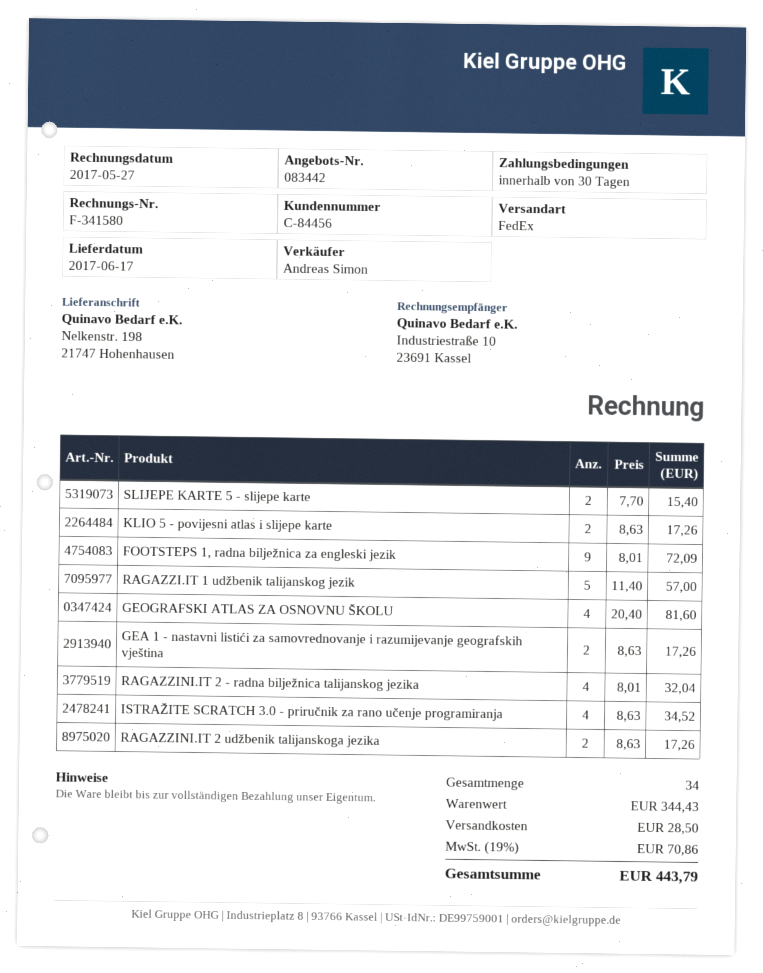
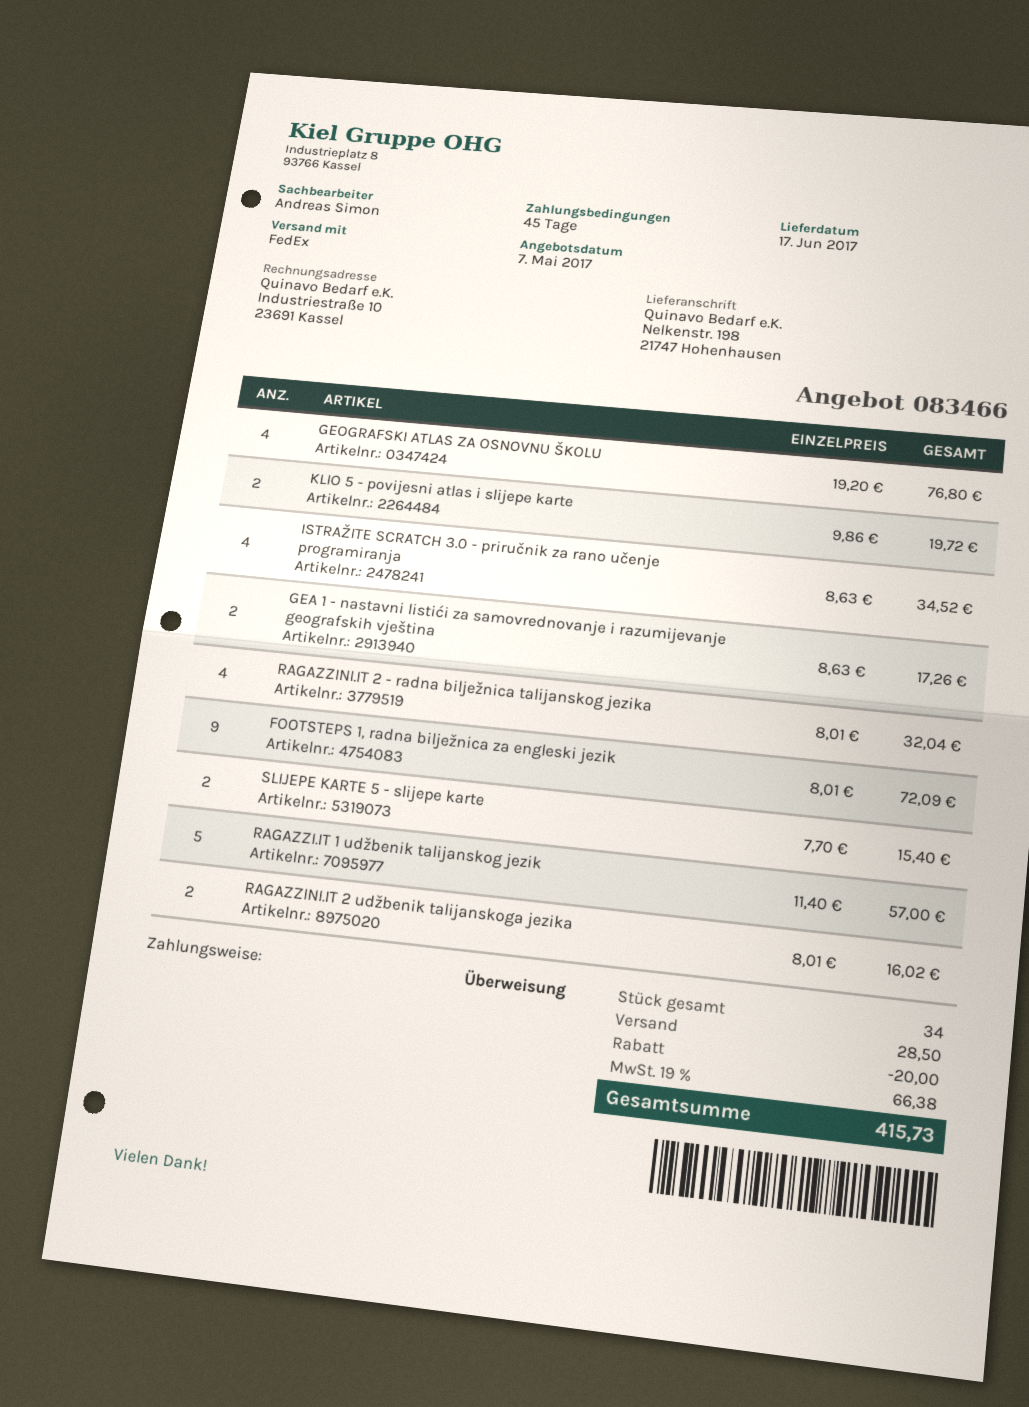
quote number: 083442 -> 083466
payment terms: 30 days -> 45 days
KLIO 5 - povijesni atlas i slijepe karte: 2 x 8.63 = 17.26 -> 2 x 9.86 = 19.72
GEOGRAFSKI ATLAS ZA OSNOVNU ŠKOLU: 4 x 20.40 = 81.60 -> 4 x 19.20 = 76.80
RAGAZZINI.IT 2 udžbenik talijanskoga jezika: 2 x 8.63 = 17.26 -> 2 x 8.01 = 16.02
discount: none -> 20.00
tax: 19% = 70.86 -> 19% = 66.38
total: 443.79 -> 415.73

